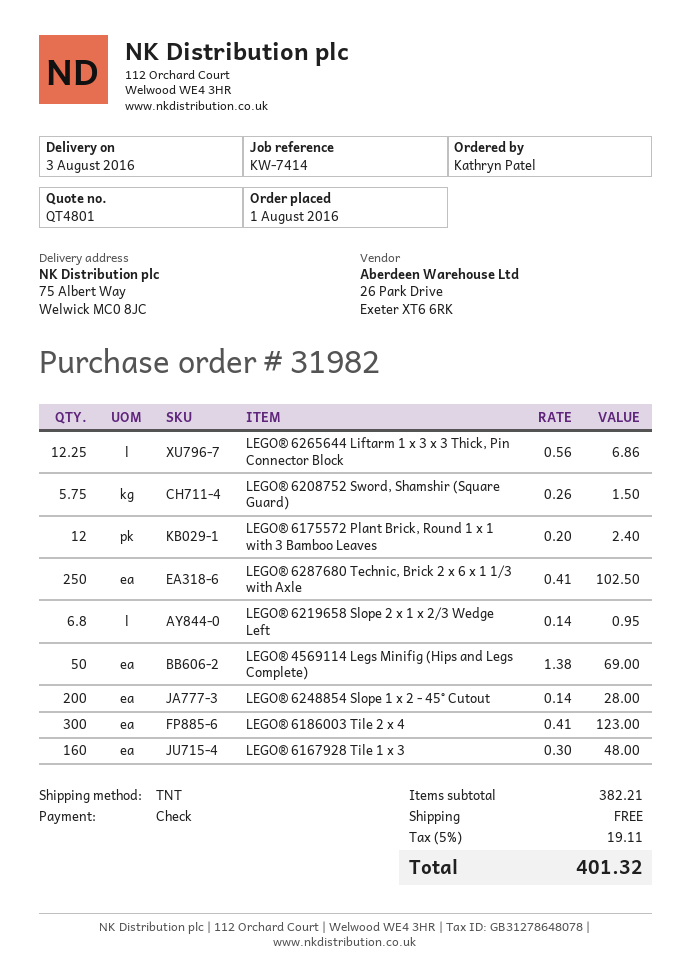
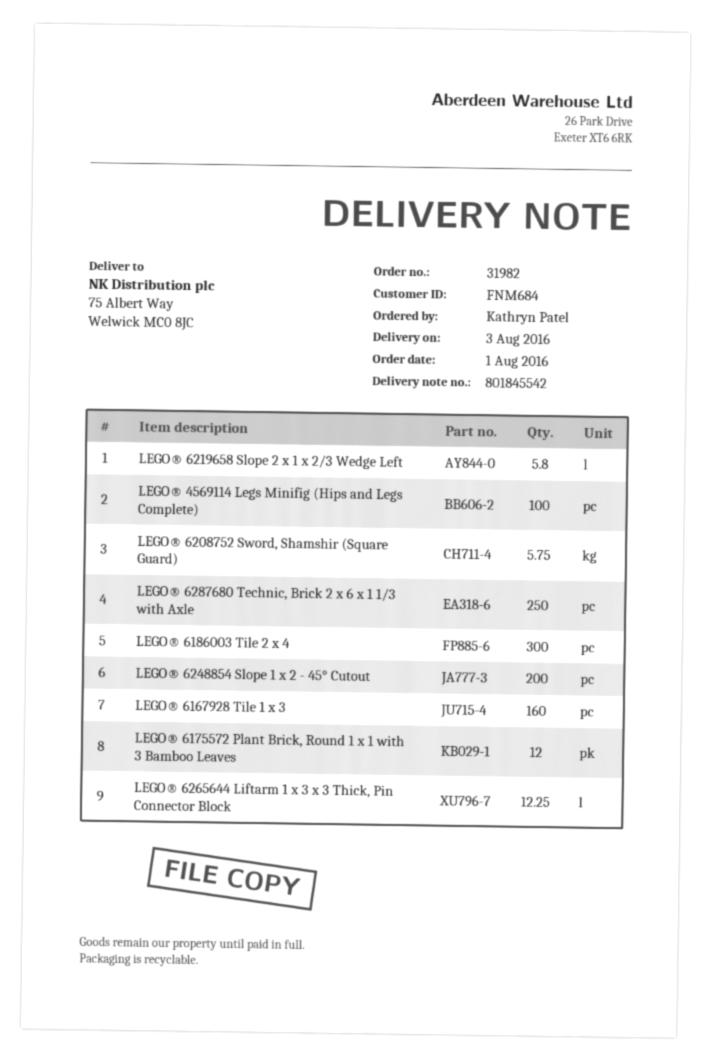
LEGO® 6219658 Slope 2 x 1 x 2/3 Wedge Left: 6.8 -> 5.8
LEGO® 4569114 Legs Minifig (Hips and Legs Complete): 50 -> 100

